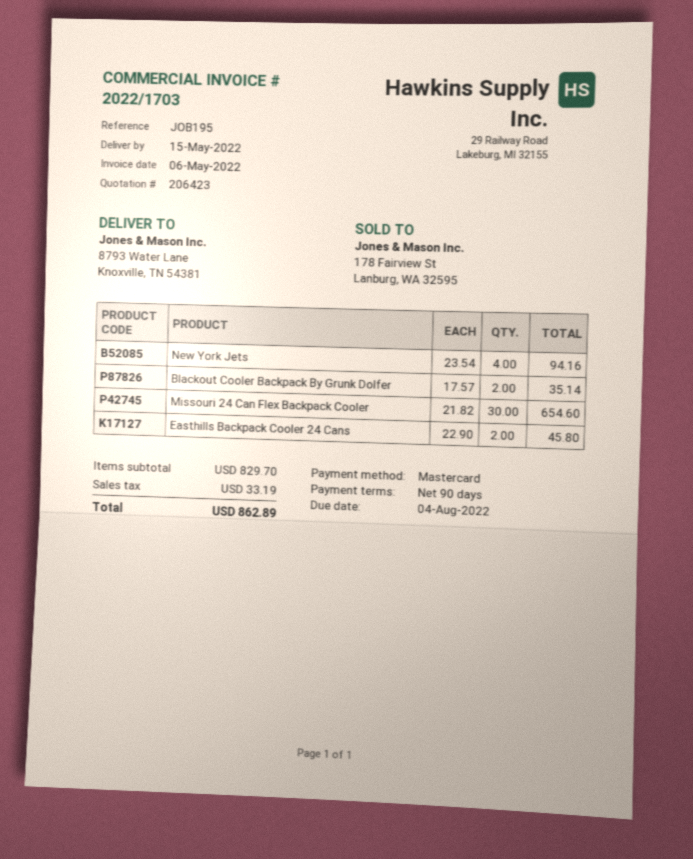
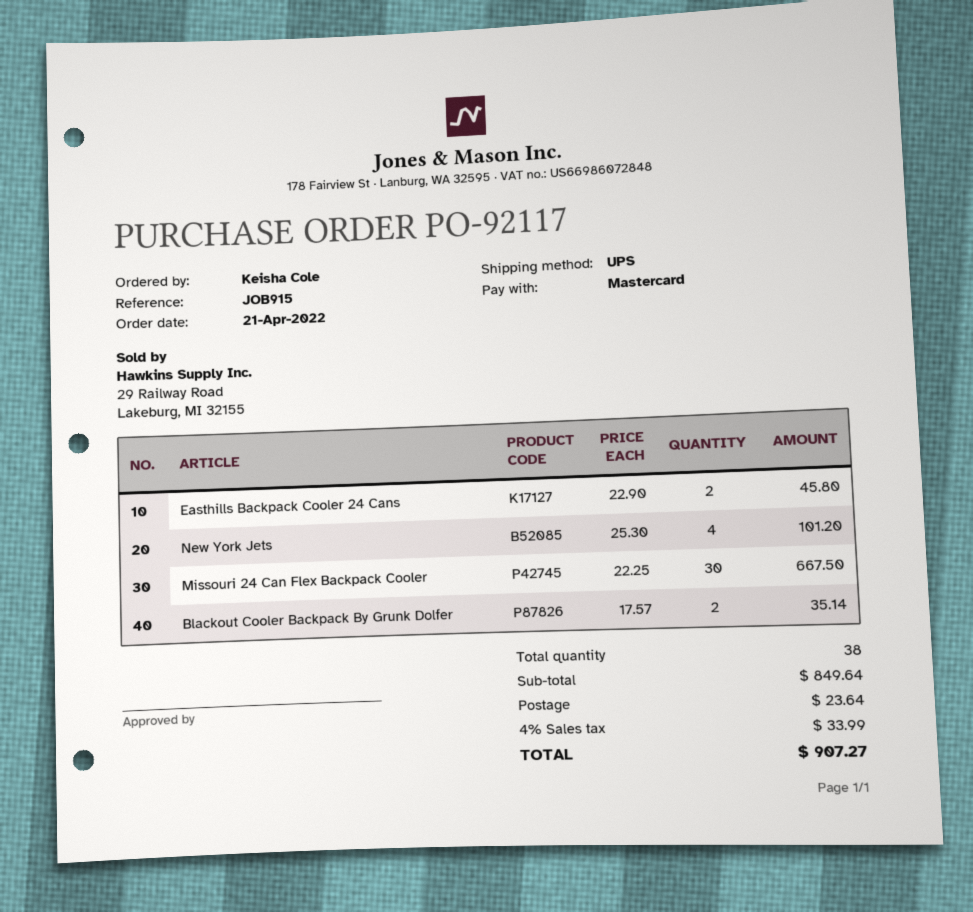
reference: JOB195 -> JOB915
New York Jets: 4 x 23.54 = 94.16 -> 4 x 25.30 = 101.20
Missouri 24 Can Flex Backpack Cooler: 30 x 21.82 = 654.60 -> 30 x 22.25 = 667.50
subtotal: 829.70 -> 849.64
shipping: none -> 23.64
tax: 33.19 -> 33.99
total: 862.89 -> 907.27

